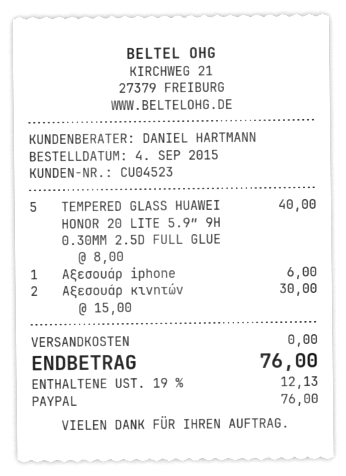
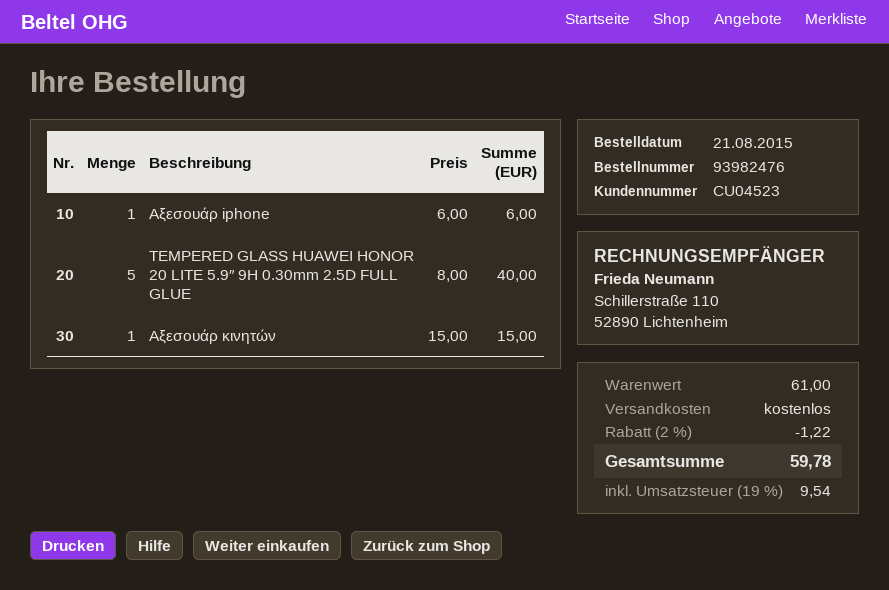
order date: 2015-09-04 -> 2015-08-21
Αξεσουάρ κινητών: 2 x 15.00 = 30.00 -> 1 x 15.00 = 15.00
discount: none -> 2% = 1.22
tax: 19% = 12.13 -> 19% = 9.54
total: 76.00 -> 59.78

